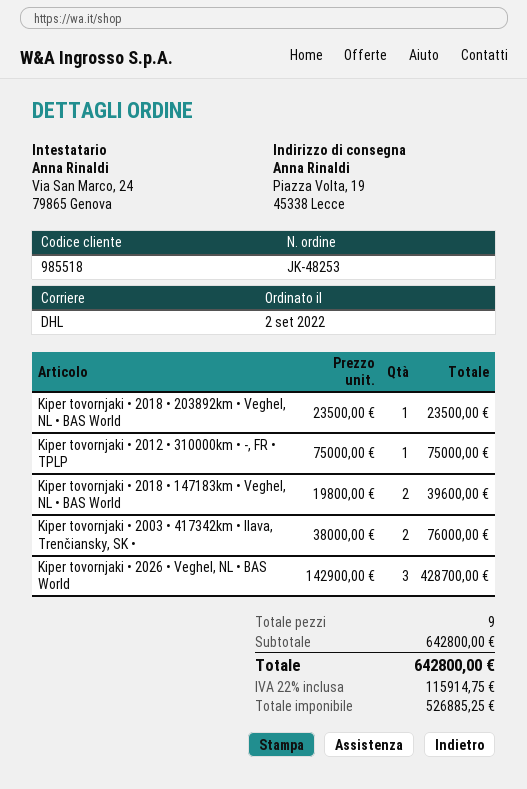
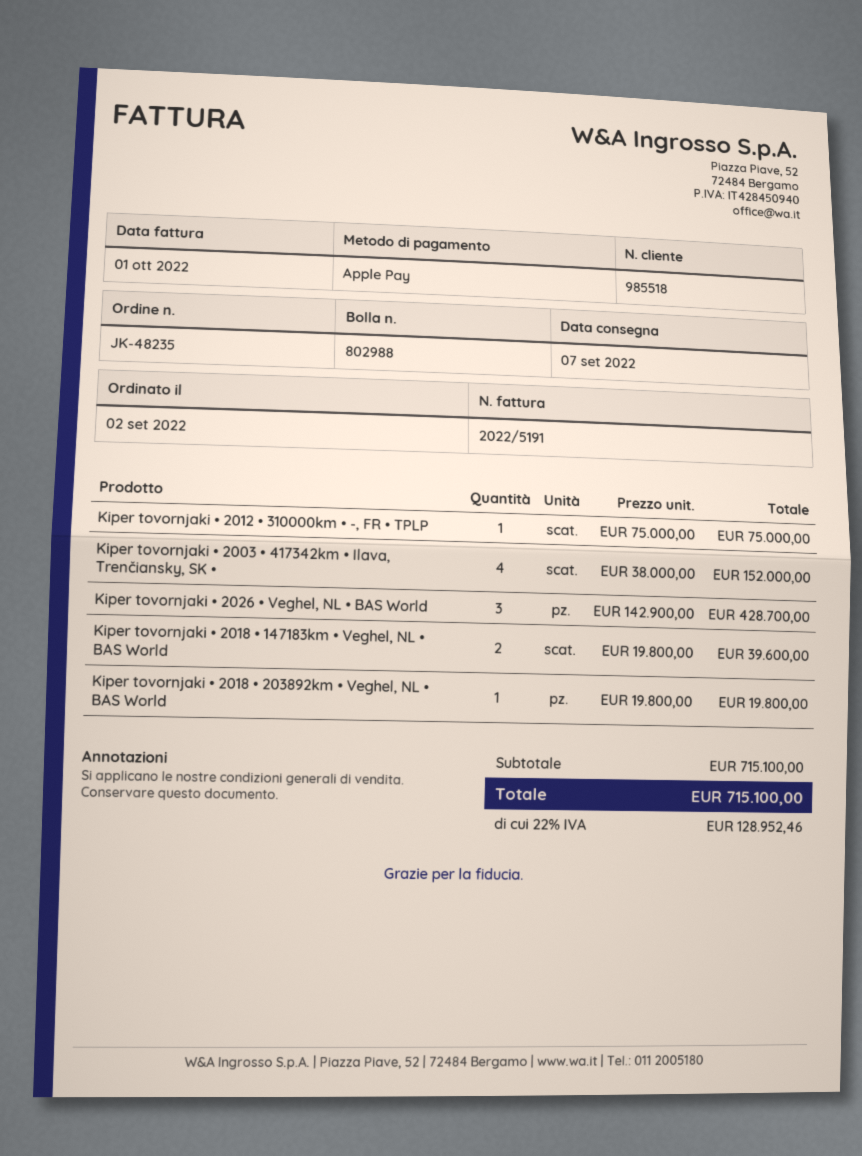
order number: JK-48253 -> JK-48235
Kiper tovornjaki • 2018 • 203892km • Veghel, NL • BAS World: 1 x 23500.00 = 23500.00 -> 1 x 19800.00 = 19800.00
Kiper tovornjaki • 2003 • 417342km • Ilava, Trenčiansky, SK •: 2 x 38000.00 = 76000.00 -> 4 x 38000.00 = 152000.00
subtotal: 642800.00 -> 715100.00
tax: 22% = 115914.75 -> 22% = 128952.46
total: 642800.00 -> 715100.00

